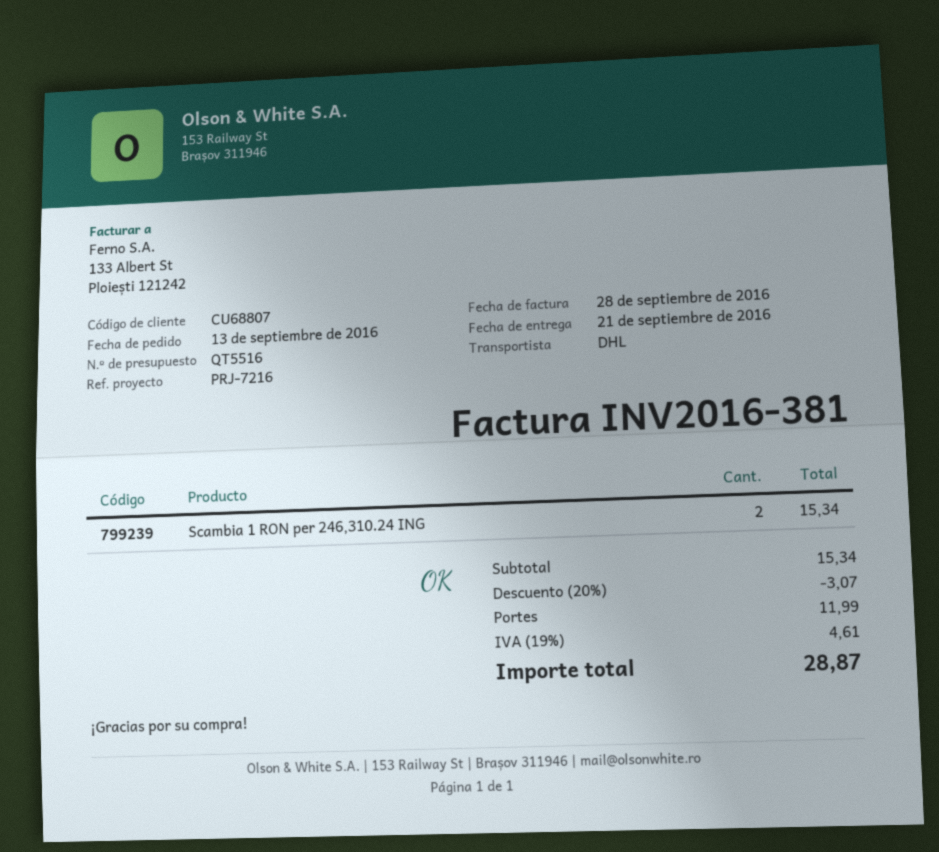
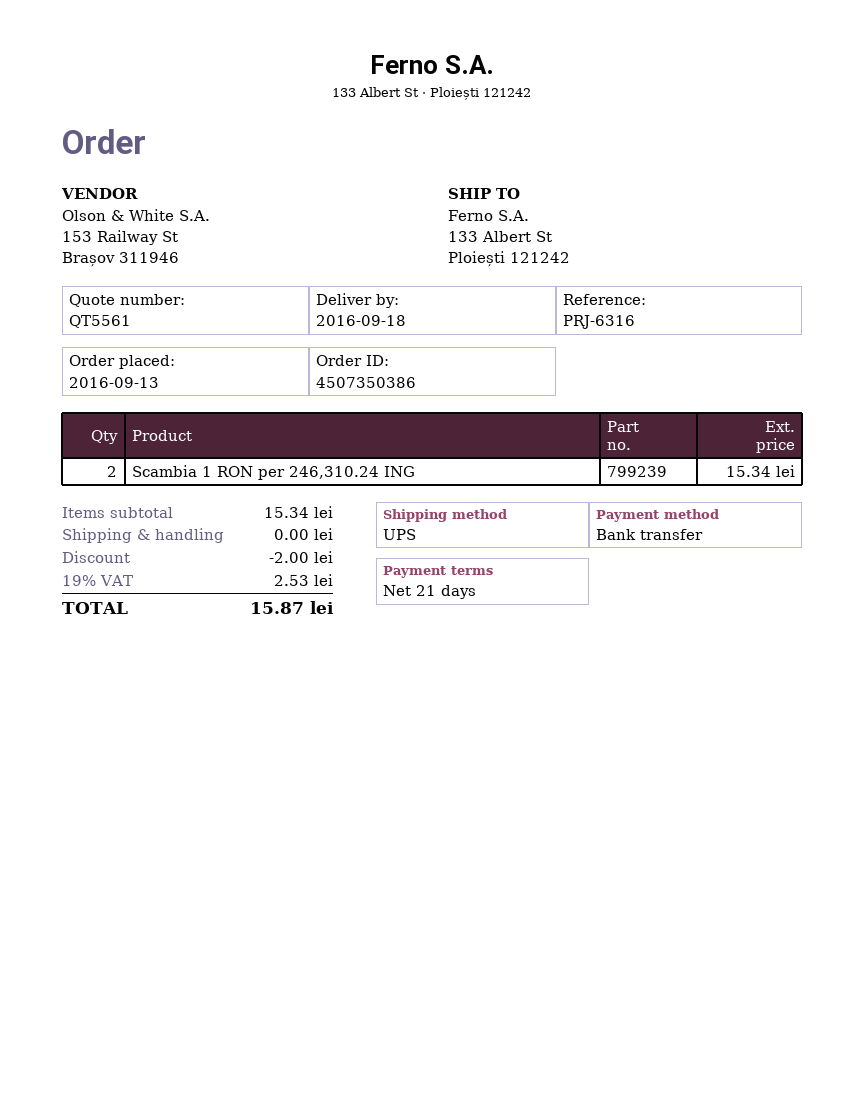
quote number: QT5516 -> QT5561
delivery date: 2016-09-21 -> 2016-09-18
reference: PRJ-7216 -> PRJ-6316
shipping method: DHL -> UPS
discount: 3.07 -> 2.00
shipping: 11.99 -> 0.00
tax: 19% = 4.61 -> 19% = 2.53
total: 28.87 -> 15.87

